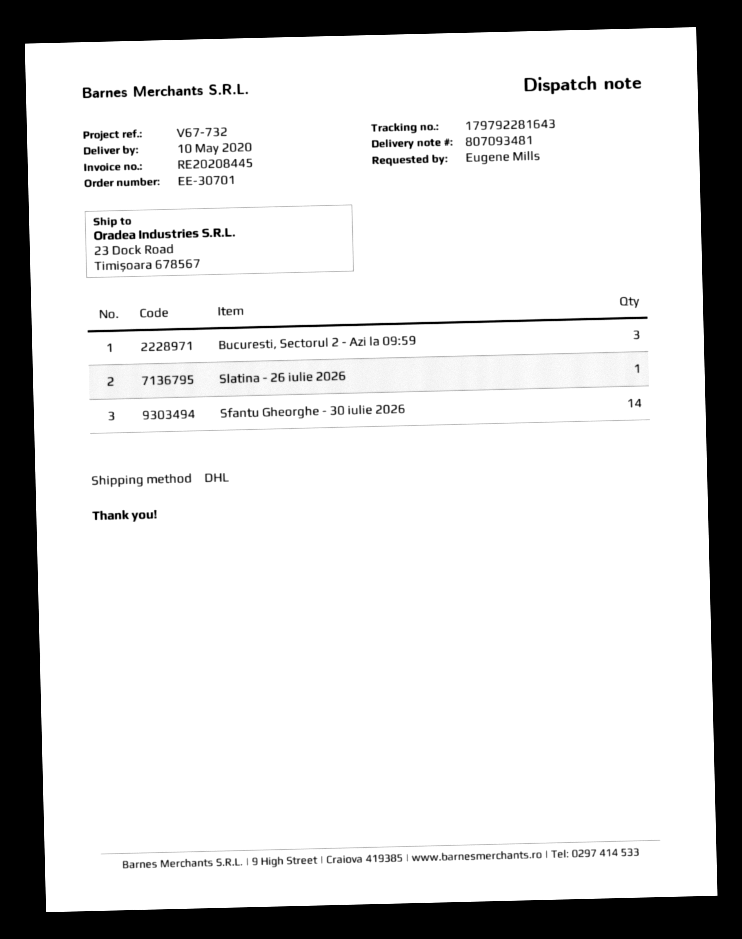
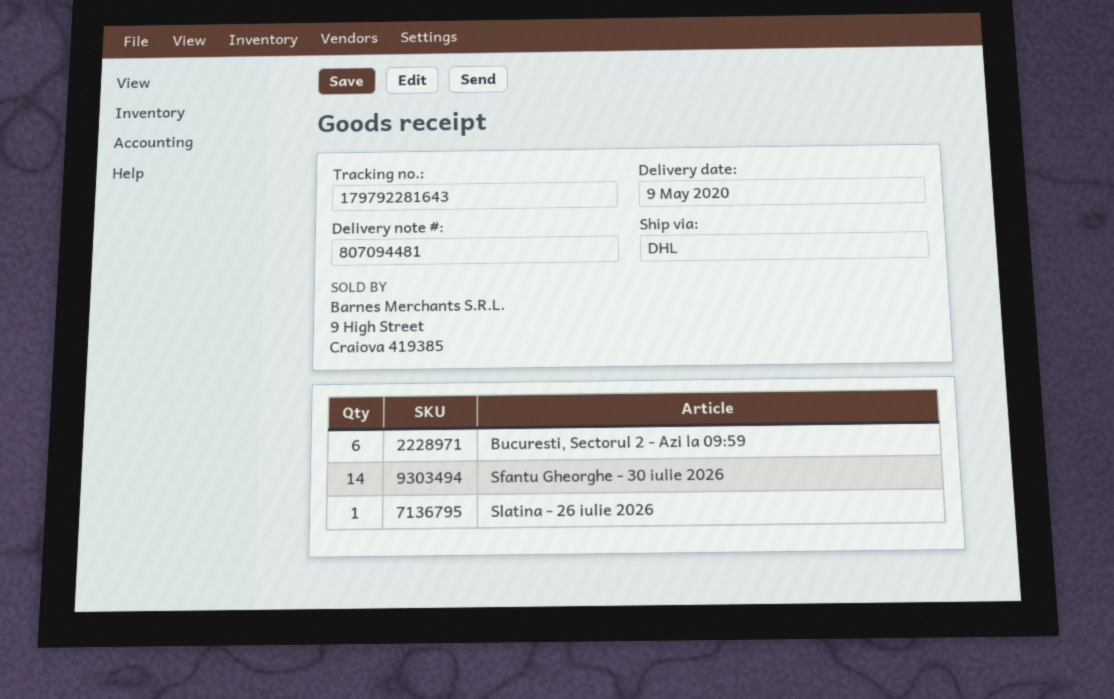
delivery note number: 807093481 -> 807094481
delivery date: 2020-05-10 -> 2020-05-09
Bucuresti, Sectorul 2 - Azi la 09:59: 3 -> 6

